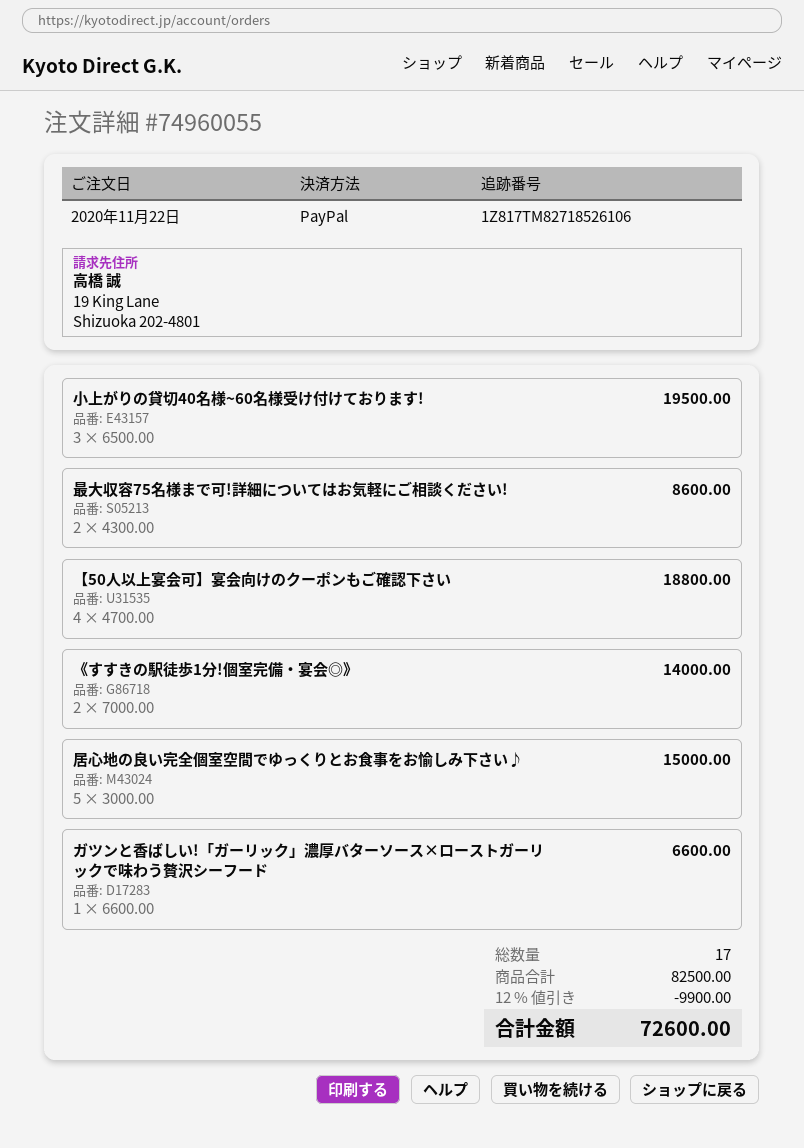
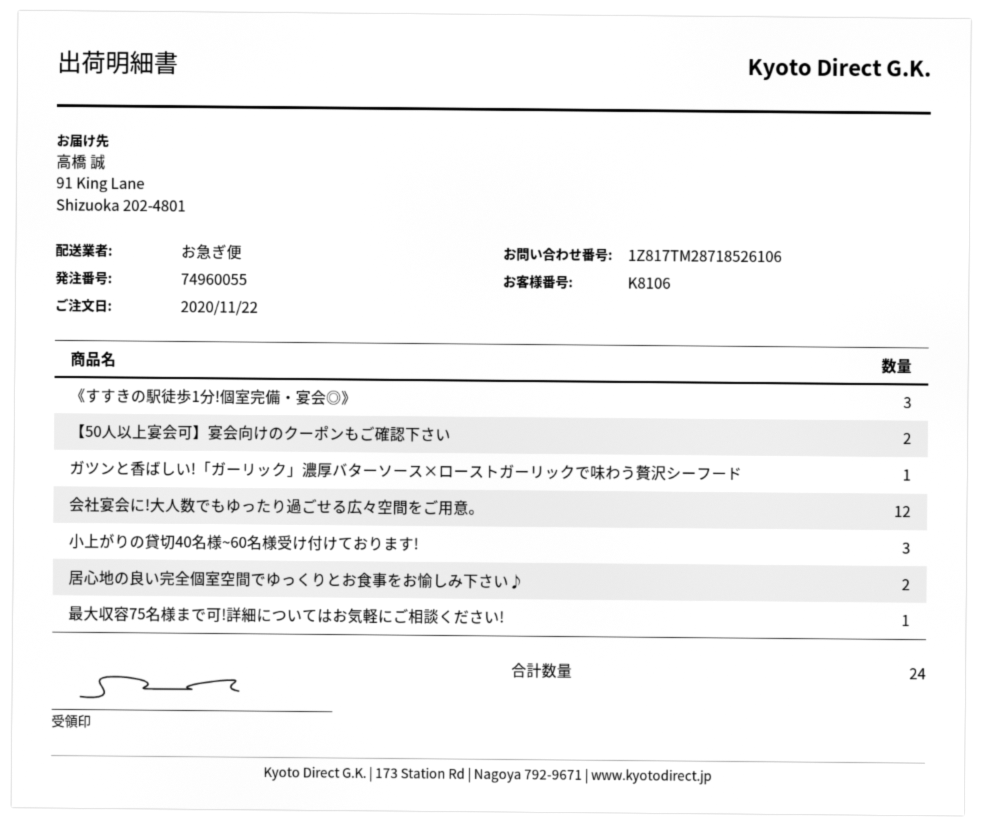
tracking number: 1Z817TM82718526106 -> 1Z817TM28718526106
最大収容75名様まで可!詳細についてはお気軽にご相談ください!: 2 -> 1
【50人以上宴会可】宴会向けのクーポンもご確認下さい: 4 -> 2
《すすきの駅徒歩1分!個室完備・宴会◎》: 2 -> 3
居心地の良い完全個室空間でゆっくりとお食事をお愉しみ下さい♪: 5 -> 2
会社宴会に!大人数でもゆったり過ごせる広々空間をご用意。: none -> 12
total quantity: 17 -> 24

